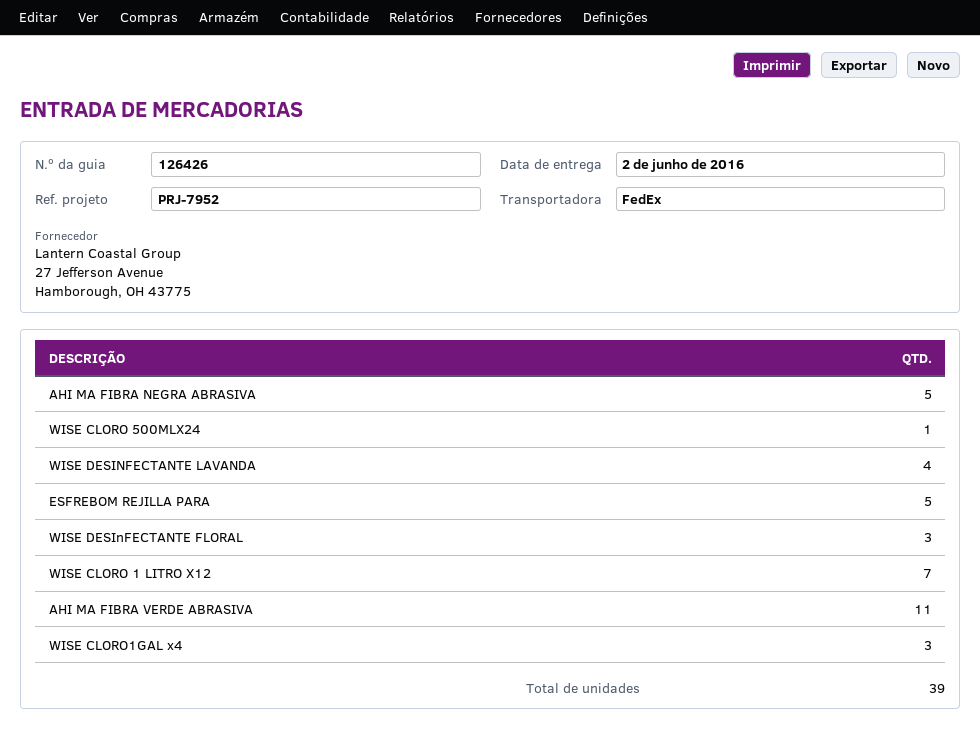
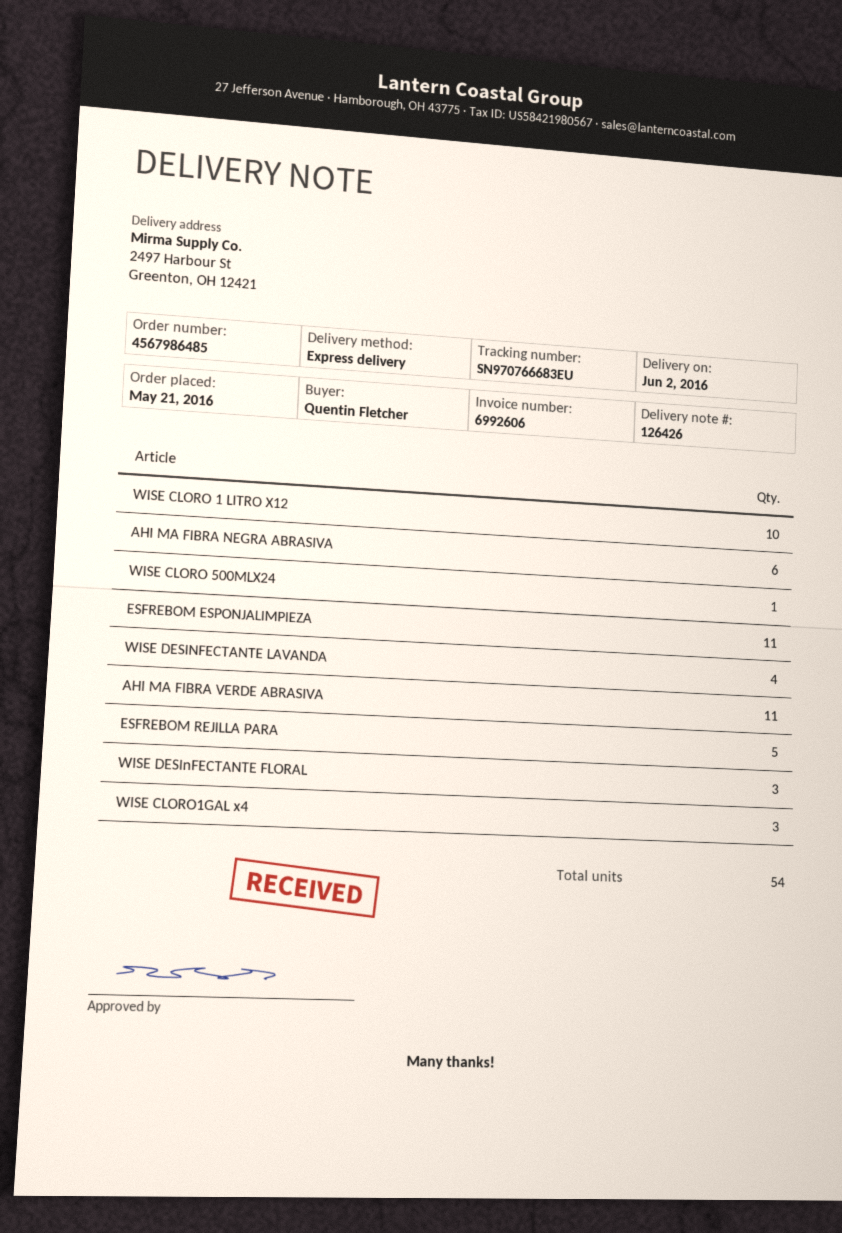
shipping method: FedEx -> express
AHI MA FIBRA NEGRA ABRASIVA: 5 -> 6
WISE CLORO 1 LITRO X12: 7 -> 10
ESFREBOM ESPONJALIMPIEZA: none -> 11
total quantity: 39 -> 54

